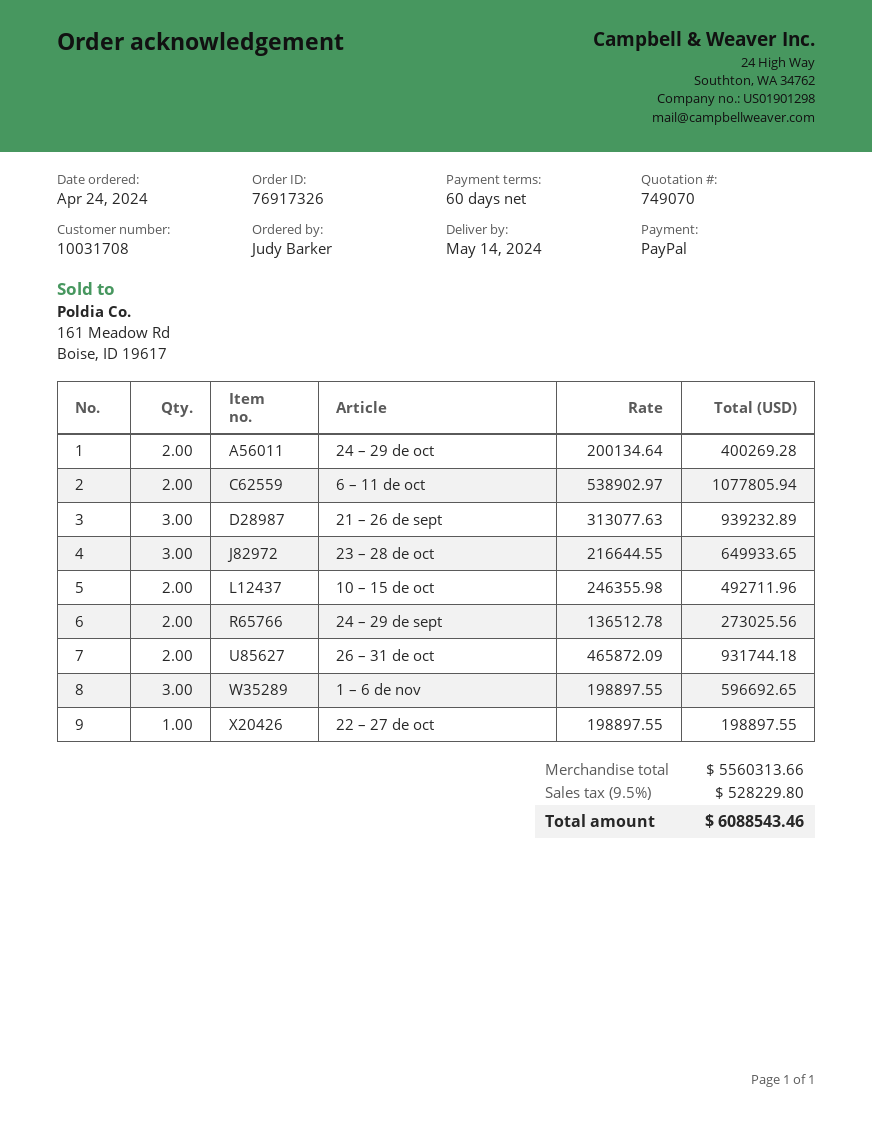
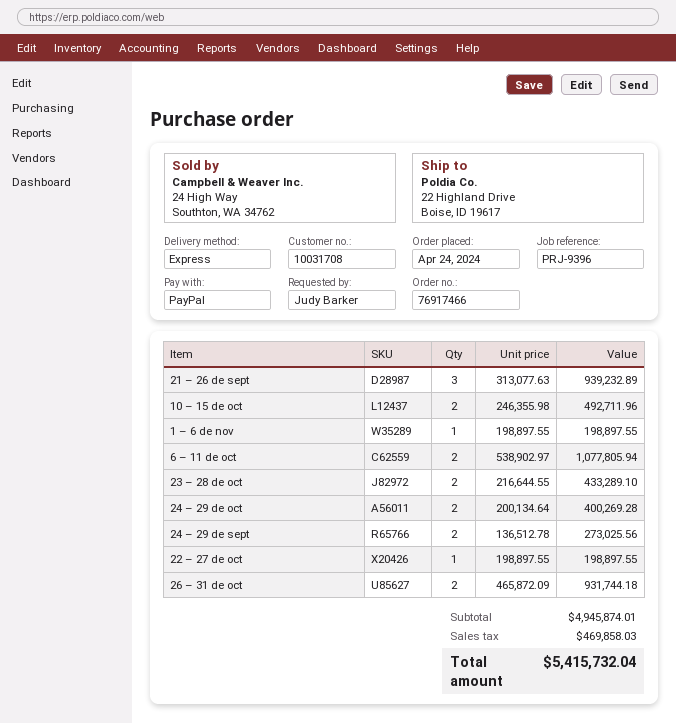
order number: 76917326 -> 76917466
23 – 28 de oct: 3 x 216644.55 = 649933.65 -> 2 x 216644.55 = 433289.10
1 – 6 de nov: 3 x 198897.55 = 596692.65 -> 1 x 198897.55 = 198897.55
subtotal: 5560313.66 -> 4945874.01
tax: 528229.80 -> 469858.03
total: 6088543.46 -> 5415732.04

